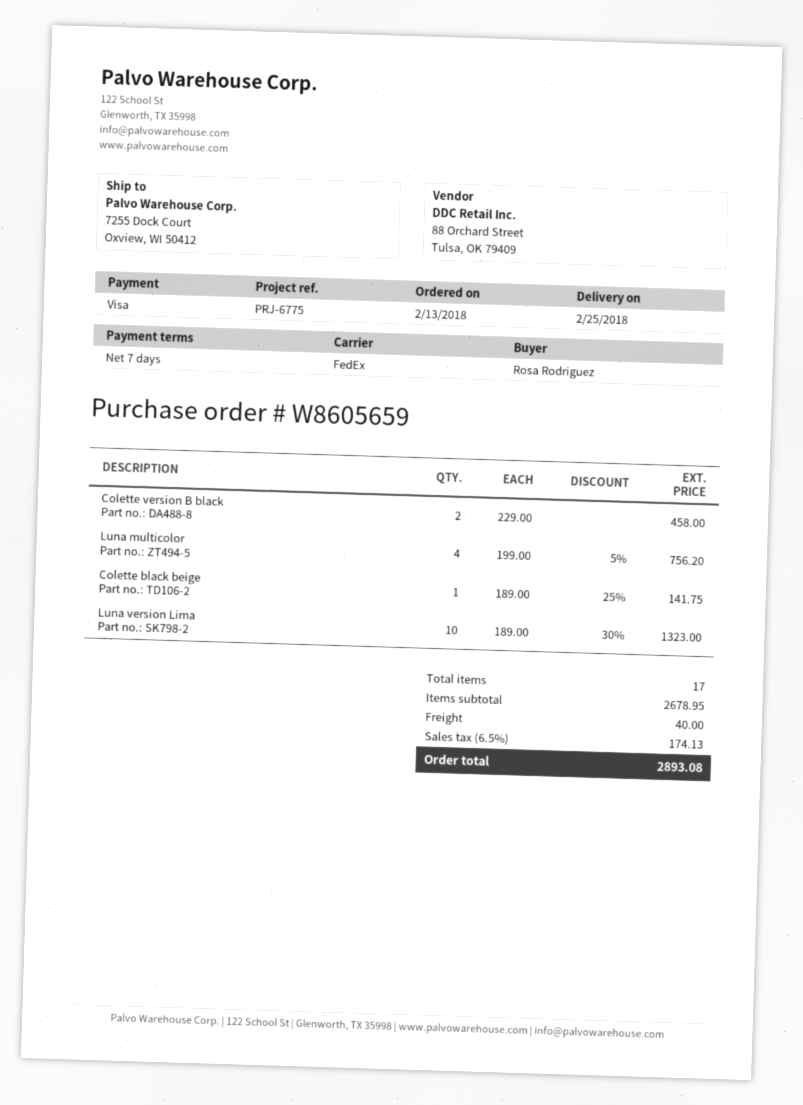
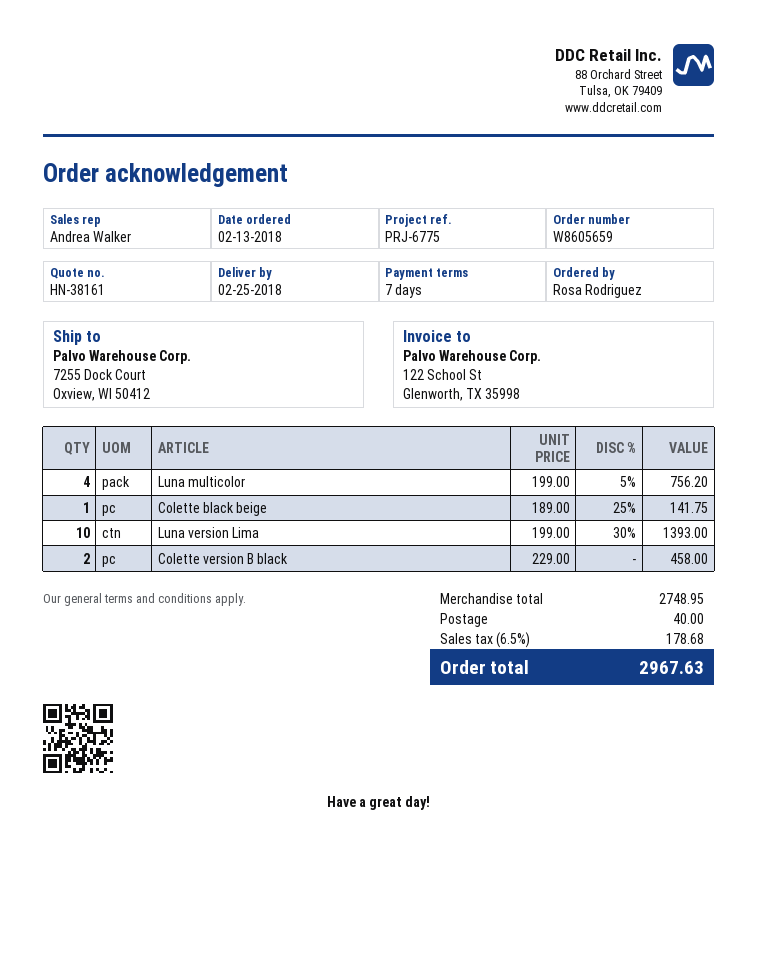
Luna version Lima: 10 x 189.00 - 30% = 1323.00 -> 10 x 199.00 - 30% = 1393.00
subtotal: 2678.95 -> 2748.95
tax: 6.5% = 174.13 -> 6.5% = 178.68
total: 2893.08 -> 2967.63

